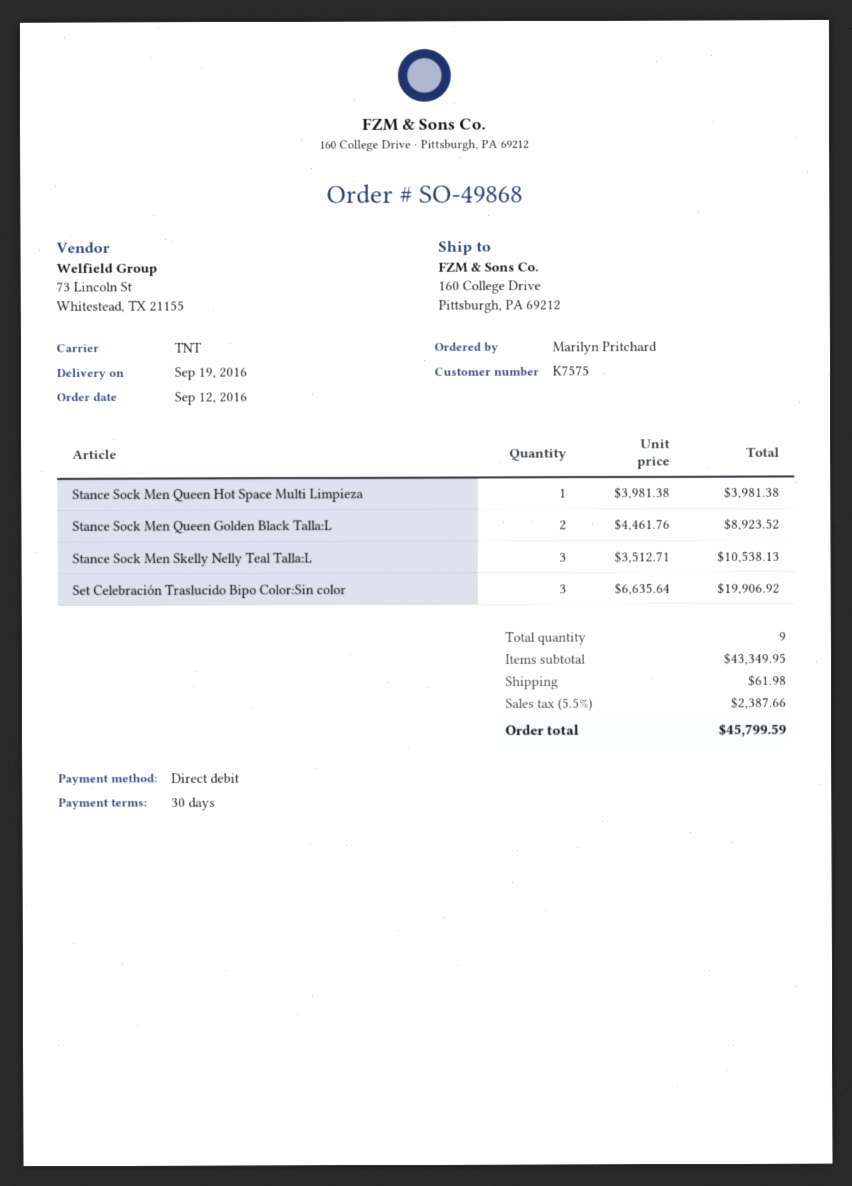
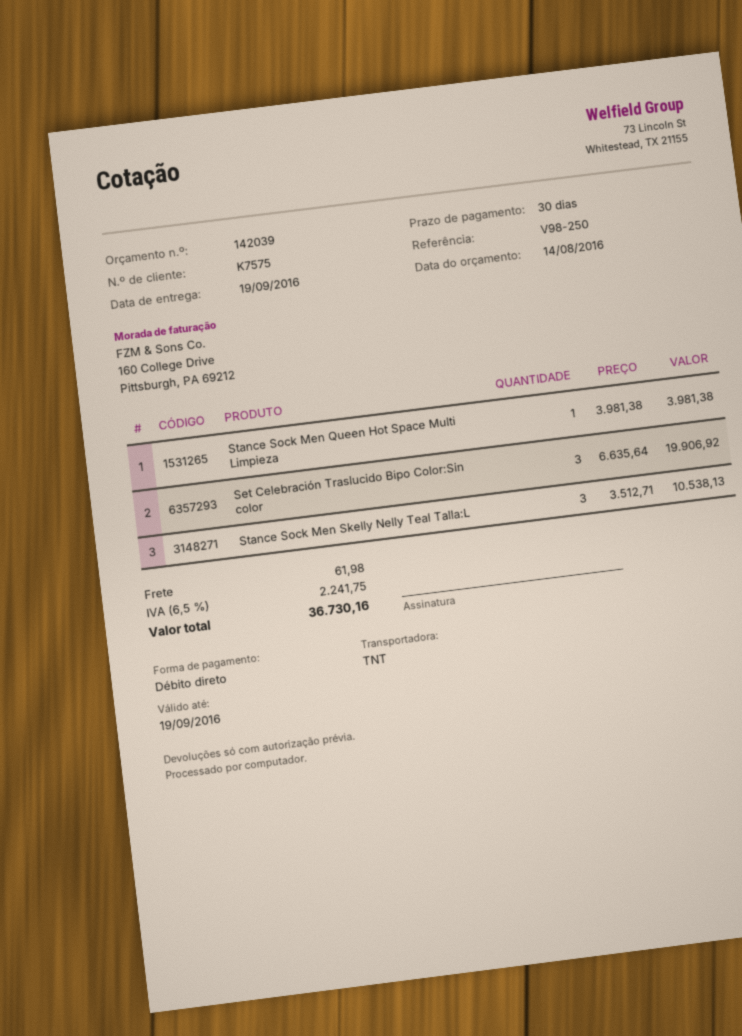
Stance Sock Men Queen Golden Black Talla:L: 2 x 4461.76 = 8923.52 -> none
tax: 5.5% = 2387.66 -> 6.5% = 2241.75
total: 45799.59 -> 36730.16

